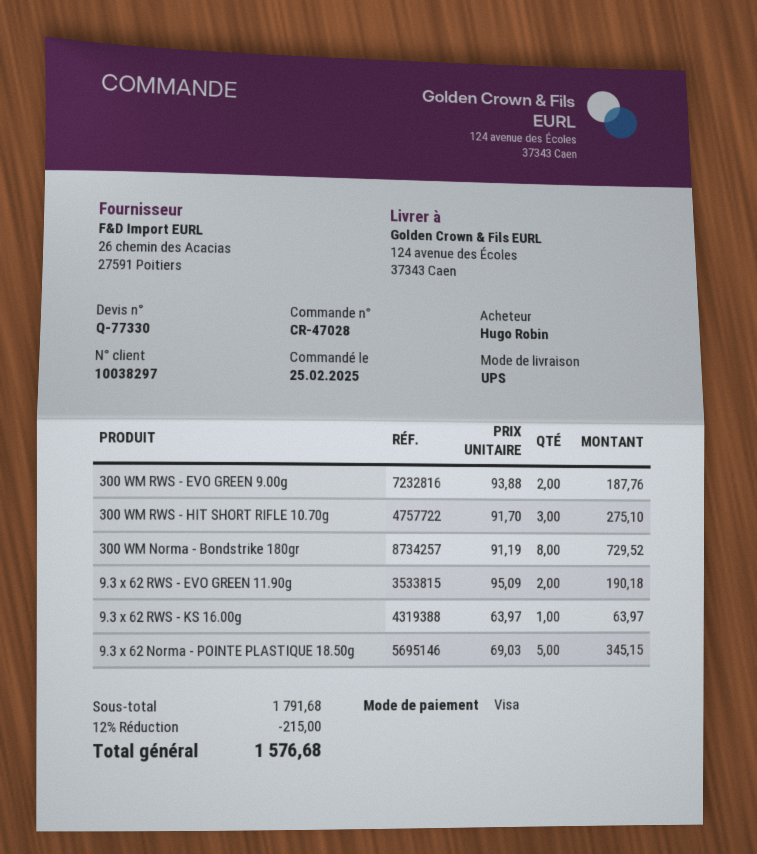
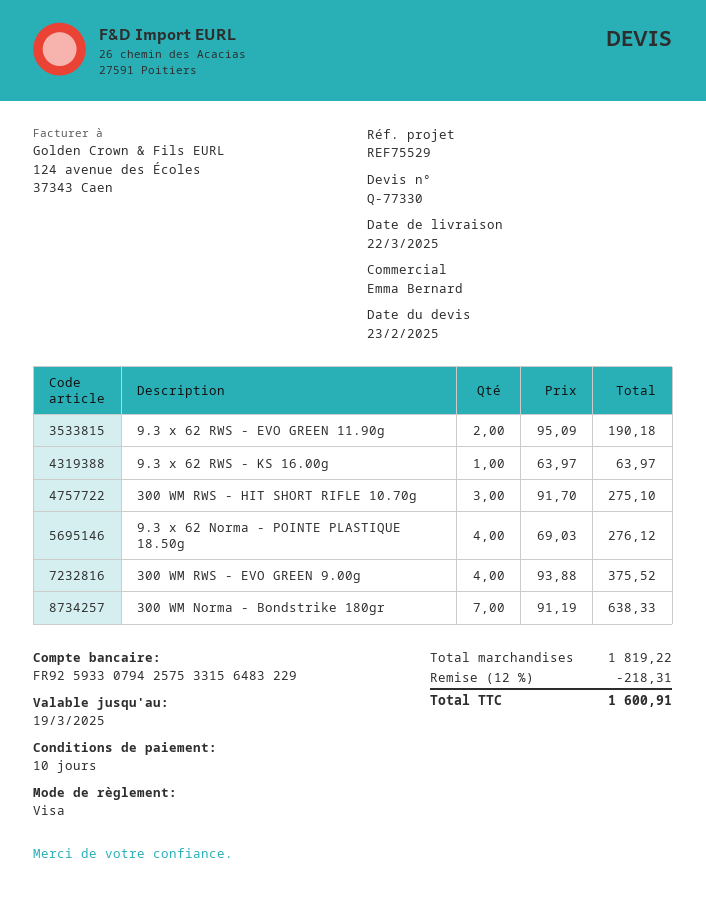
300 WM RWS - EVO GREEN 9.00g: 2 x 93.88 = 187.76 -> 4 x 93.88 = 375.52
300 WM Norma - Bondstrike 180gr: 8 x 91.19 = 729.52 -> 7 x 91.19 = 638.33
9.3 x 62 Norma - POINTE PLASTIQUE 18.50g: 5 x 69.03 = 345.15 -> 4 x 69.03 = 276.12
subtotal: 1791.68 -> 1819.22
discount: 12% = 215.00 -> 12% = 218.31
total: 1576.68 -> 1600.91

